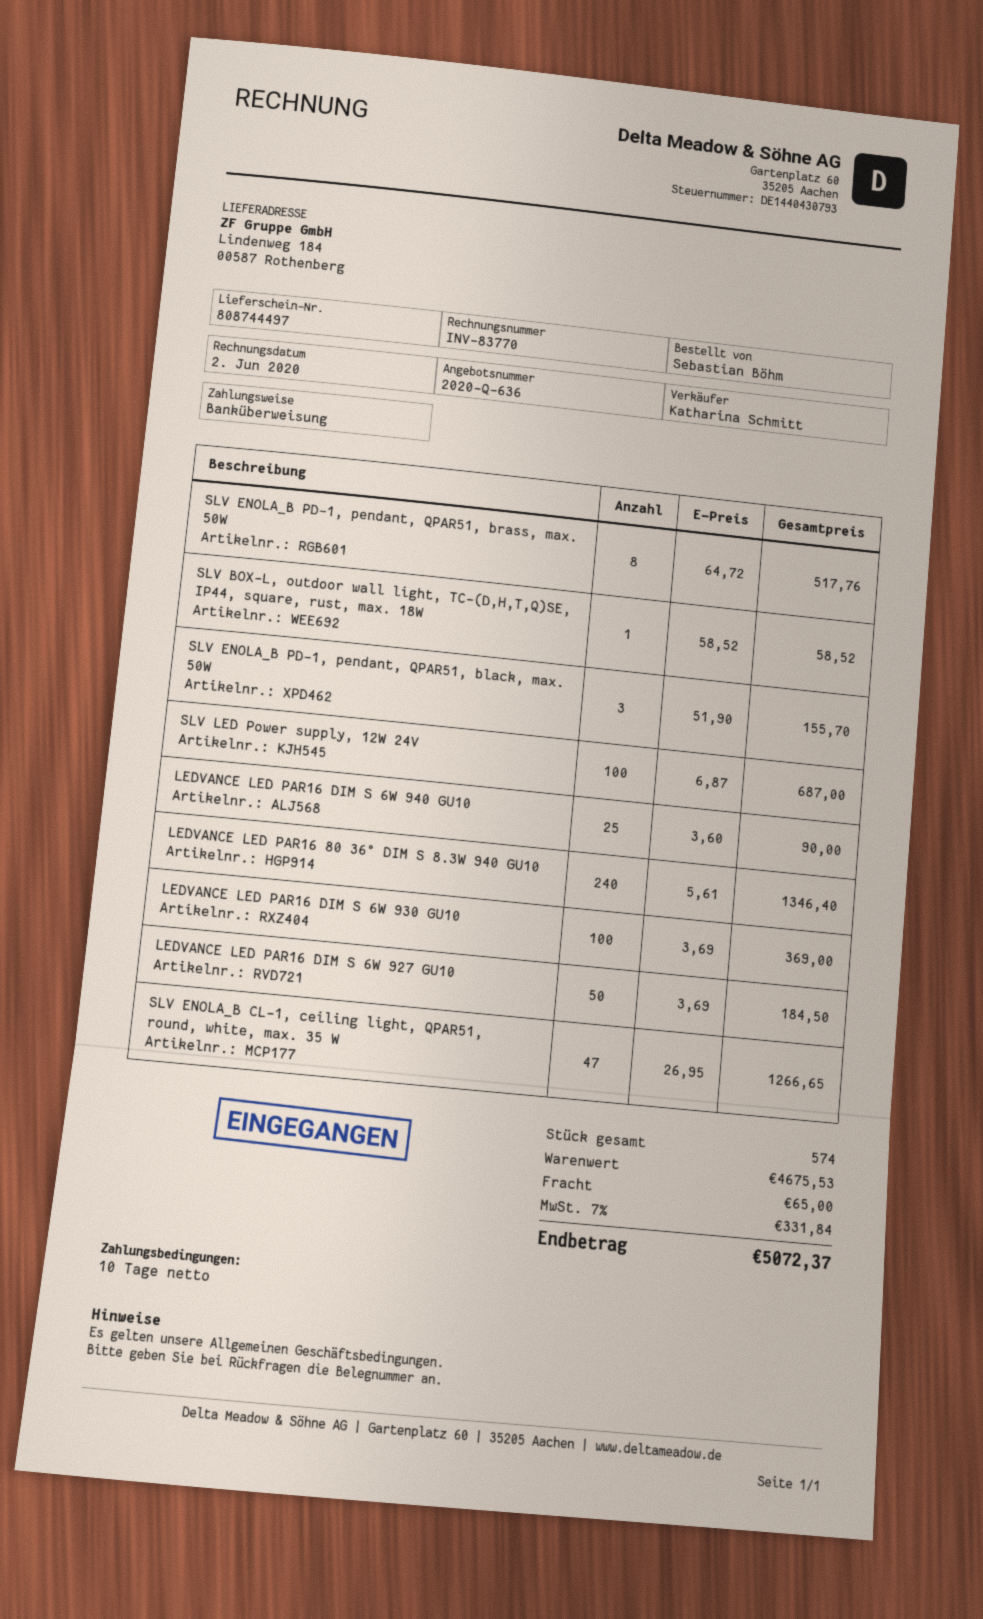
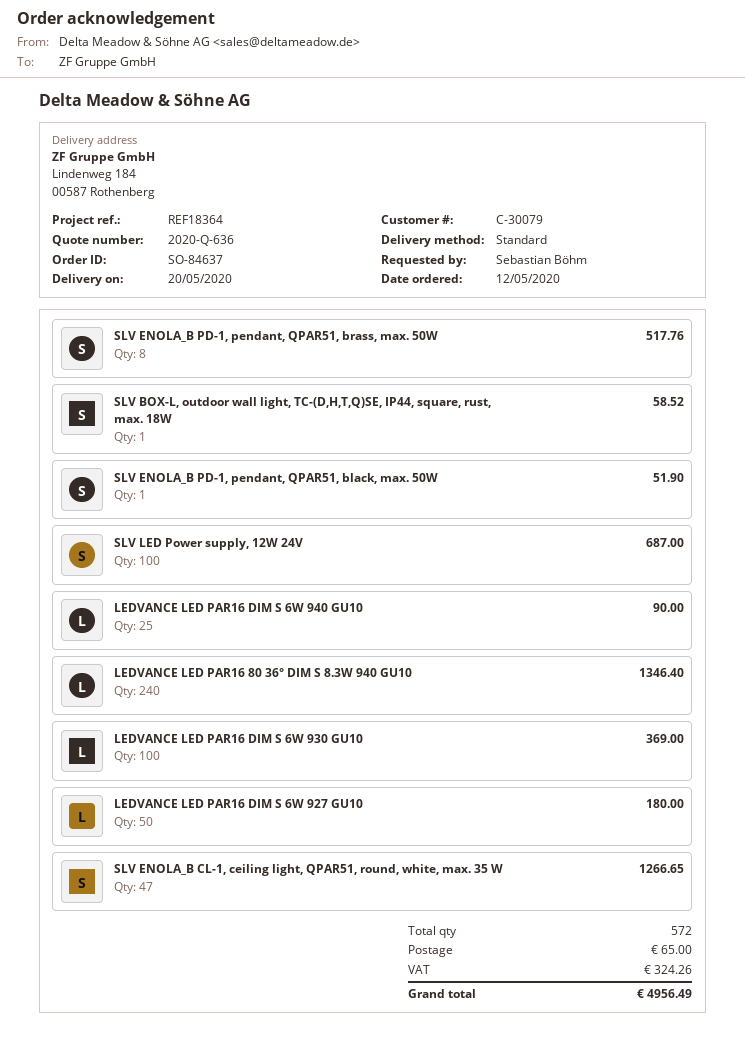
SLV ENOLA_B PD-1, pendant, QPAR51, black, max. 50W: 3 for 155.70 -> 1 for 51.90
LEDVANCE LED PAR16 DIM S 6W 927 GU10: 50 for 184.50 -> 50 for 180.00
total quantity: 574 -> 572
tax: 331.84 -> 324.26
total: 5072.37 -> 4956.49

